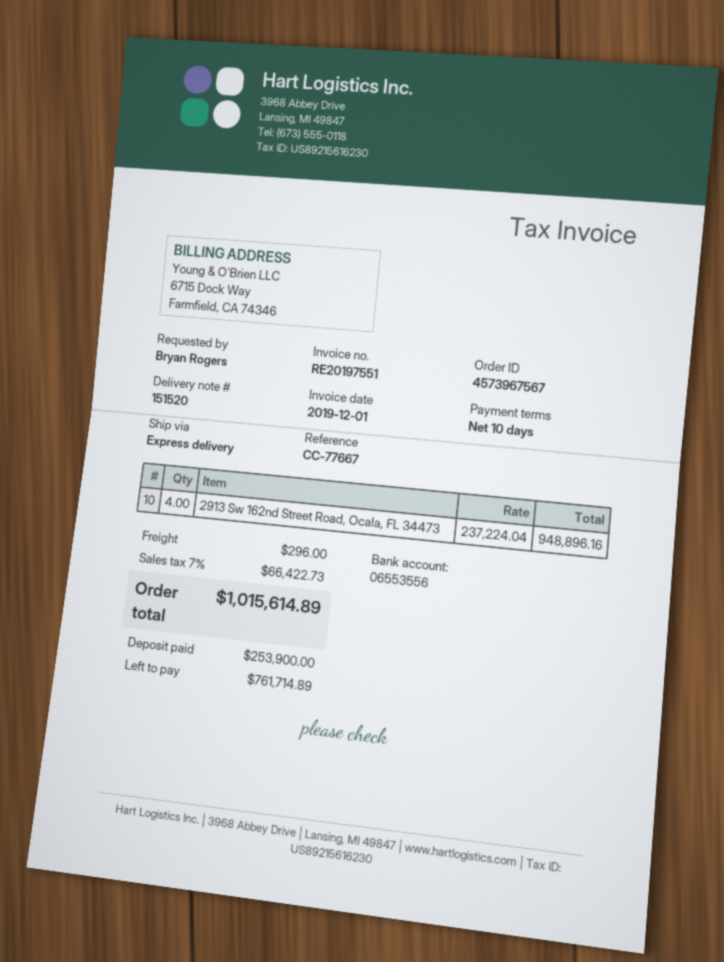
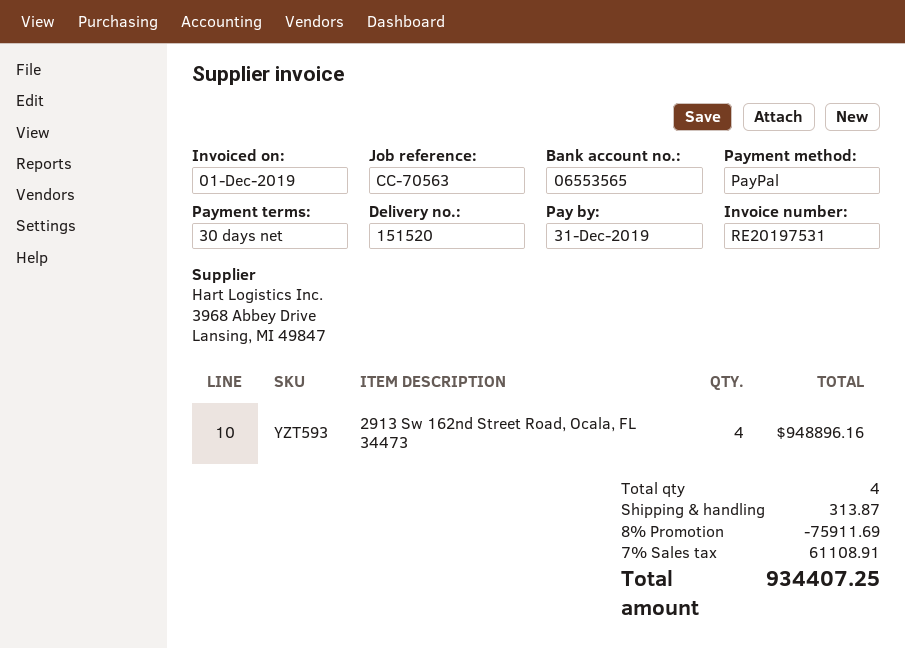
invoice number: RE20197551 -> RE20197531
payment terms: 10 days -> 30 days
reference: CC-77667 -> CC-70563
bank account: 06553556 -> 06553565
discount: none -> 8% = 75911.69
shipping: 296.00 -> 313.87
tax: 7% = 66422.73 -> 7% = 61108.91
total: 1015614.89 -> 934407.25

